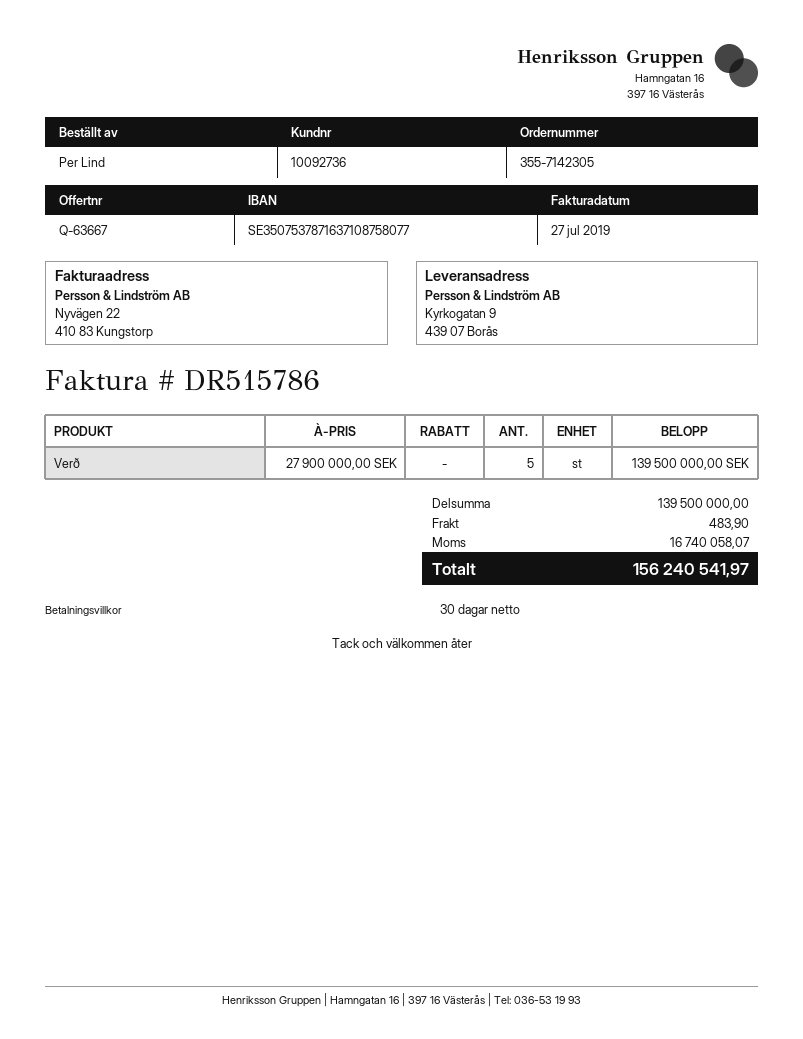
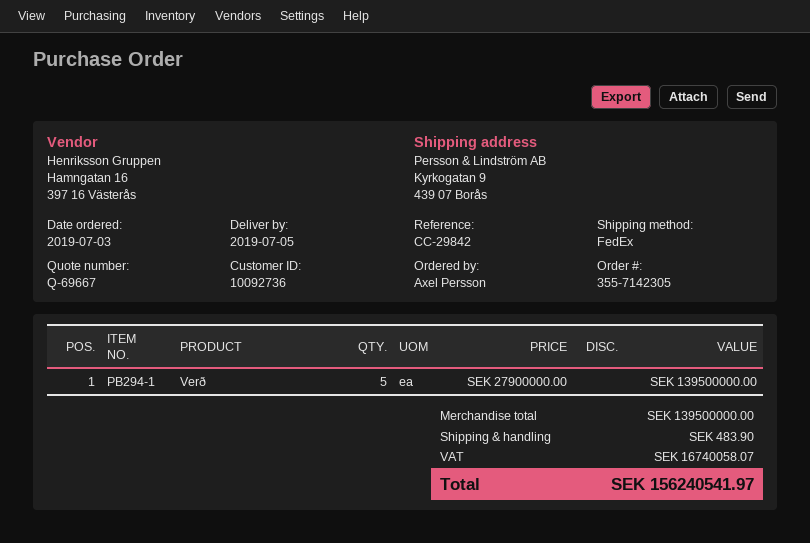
quote number: Q-63667 -> Q-69667
ordered by: Per Lind -> Axel Persson

